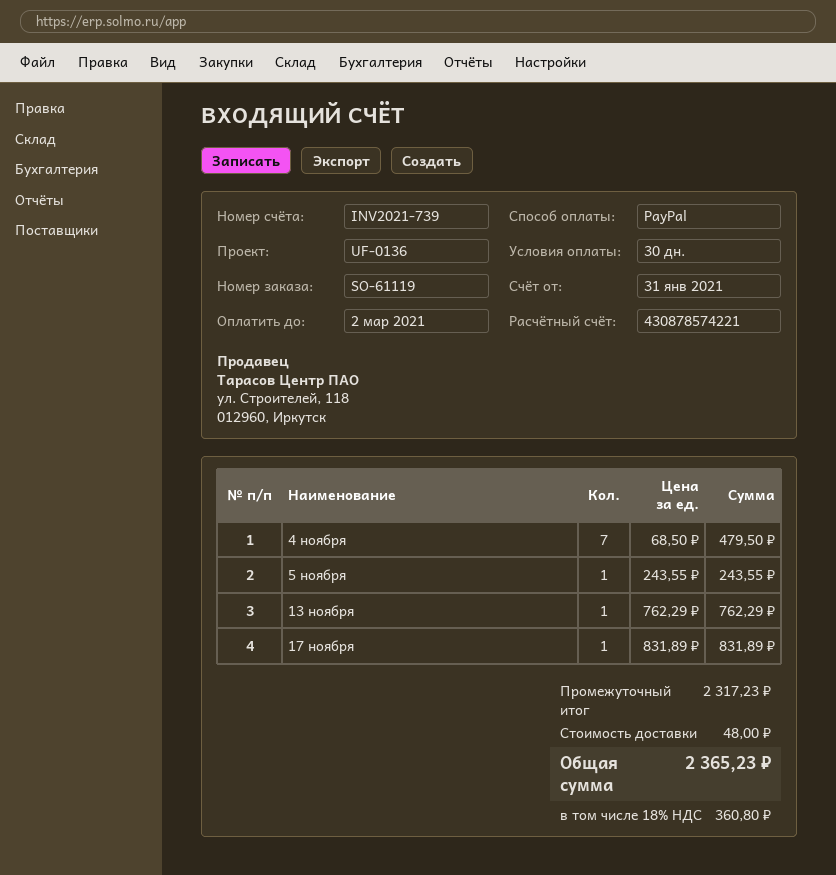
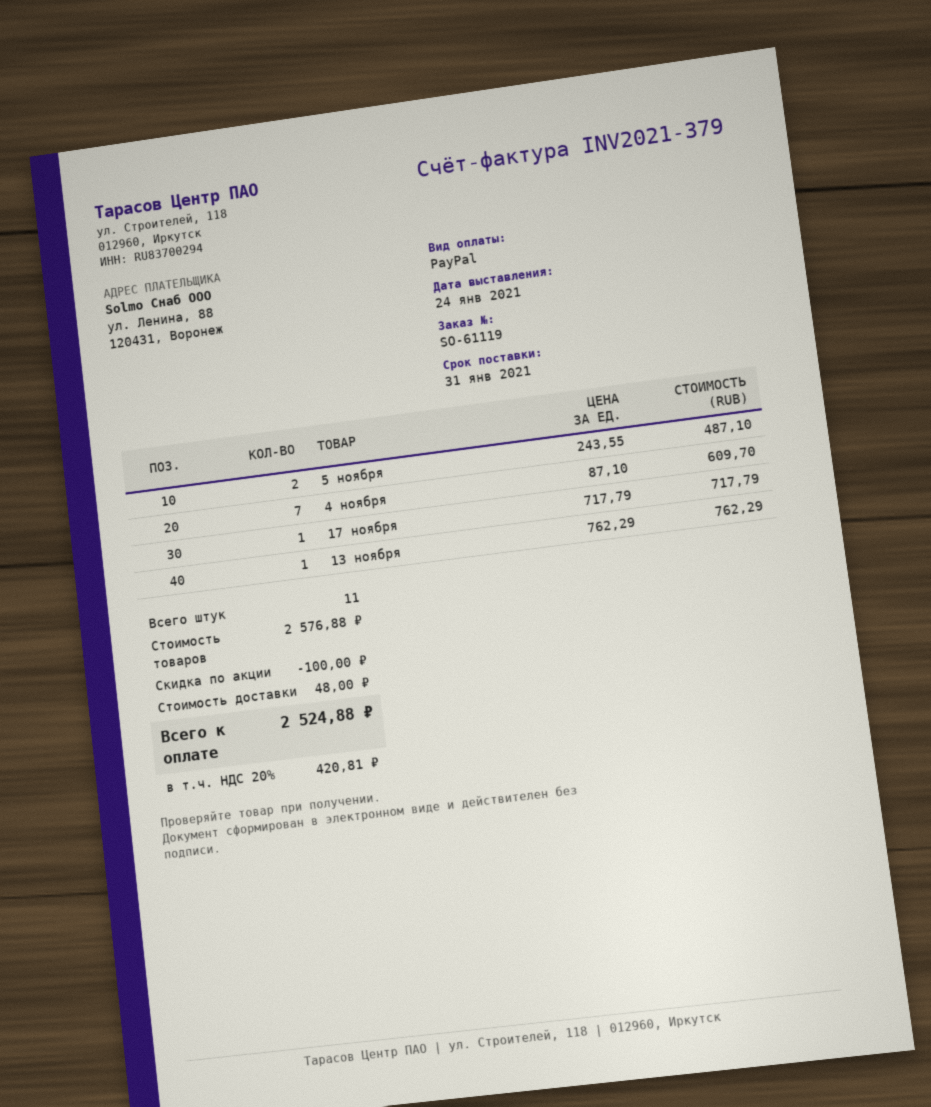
invoice number: INV2021-739 -> INV2021-379
invoice date: 2021-01-31 -> 2021-01-24
4 ноября: 7 x 68.50 = 479.50 -> 7 x 87.10 = 609.70
5 ноября: 1 x 243.55 = 243.55 -> 2 x 243.55 = 487.10
17 ноября: 1 x 831.89 = 831.89 -> 1 x 717.79 = 717.79
subtotal: 2317.23 -> 2576.88
discount: none -> 100.00
tax: 18% = 360.80 -> 20% = 420.81
total: 2365.23 -> 2524.88

